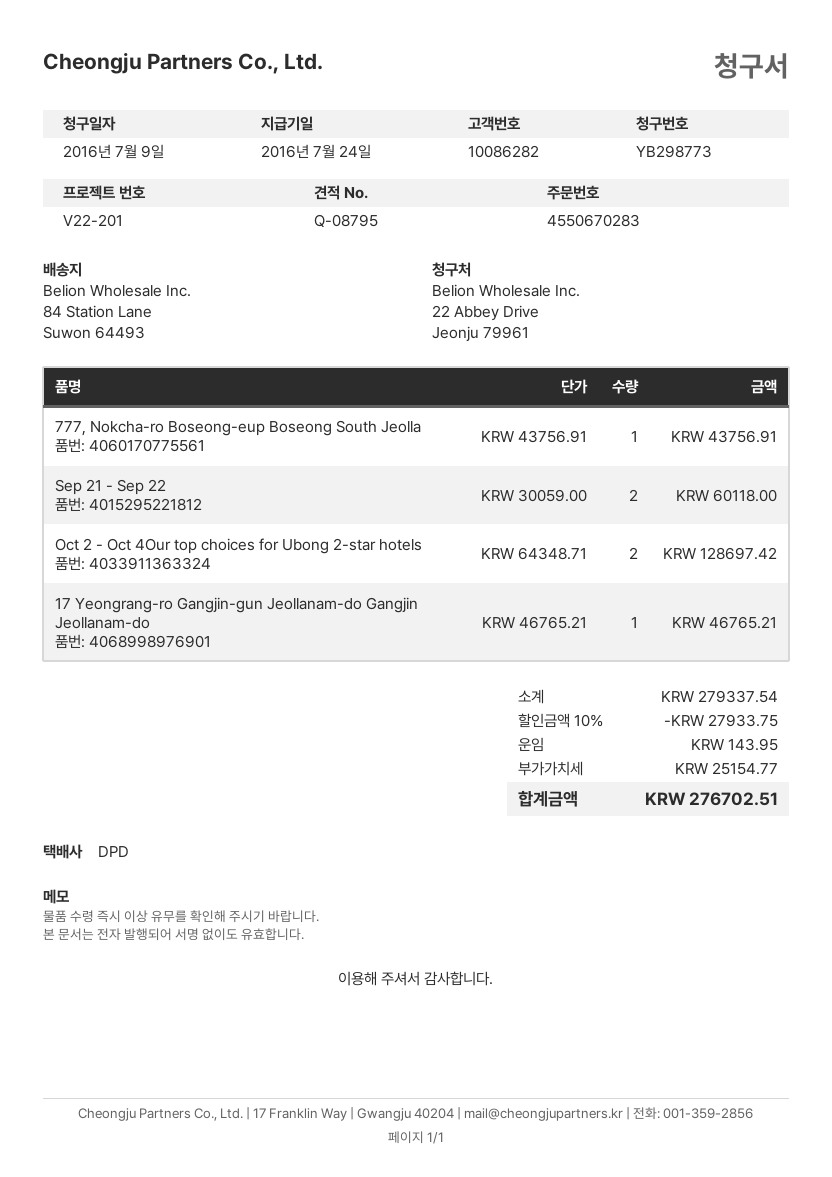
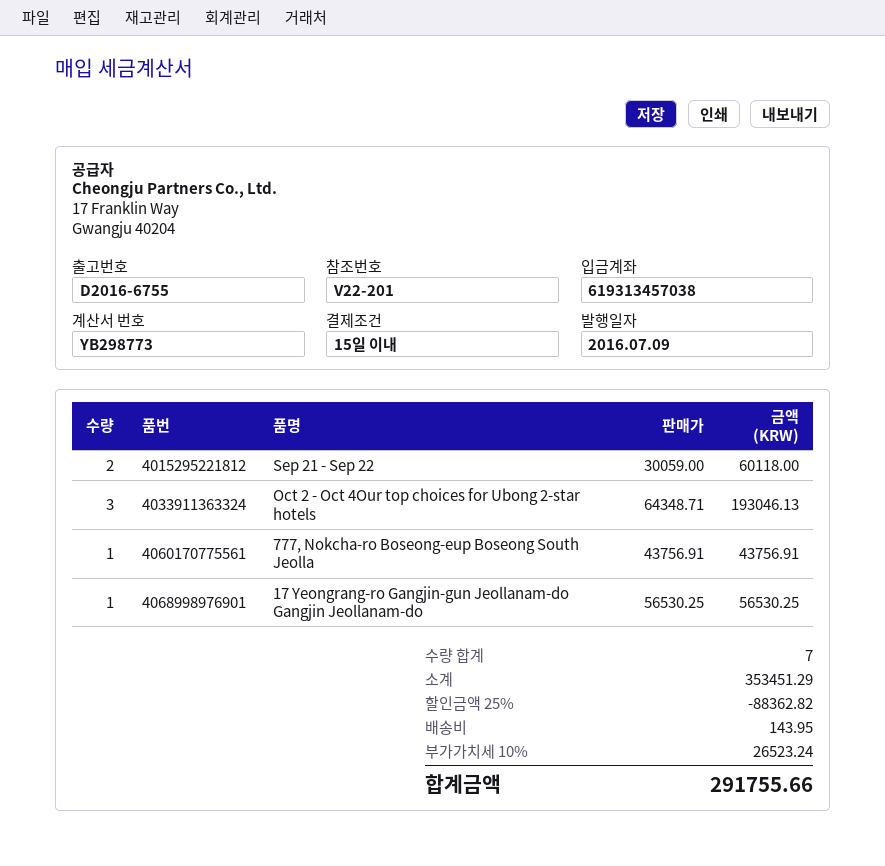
Oct 2 - Oct 4Our top choices for Ubong 2-star hotels: 2 x 64348.71 = 128697.42 -> 3 x 64348.71 = 193046.13
17 Yeongrang-ro Gangjin-gun Jeollanam-do Gangjin Jeollanam-do: 1 x 46765.21 = 46765.21 -> 1 x 56530.25 = 56530.25
subtotal: 279337.54 -> 353451.29
discount: 10% = 27933.75 -> 25% = 88362.82
tax: 25154.77 -> 26523.24
total: 276702.51 -> 291755.66

